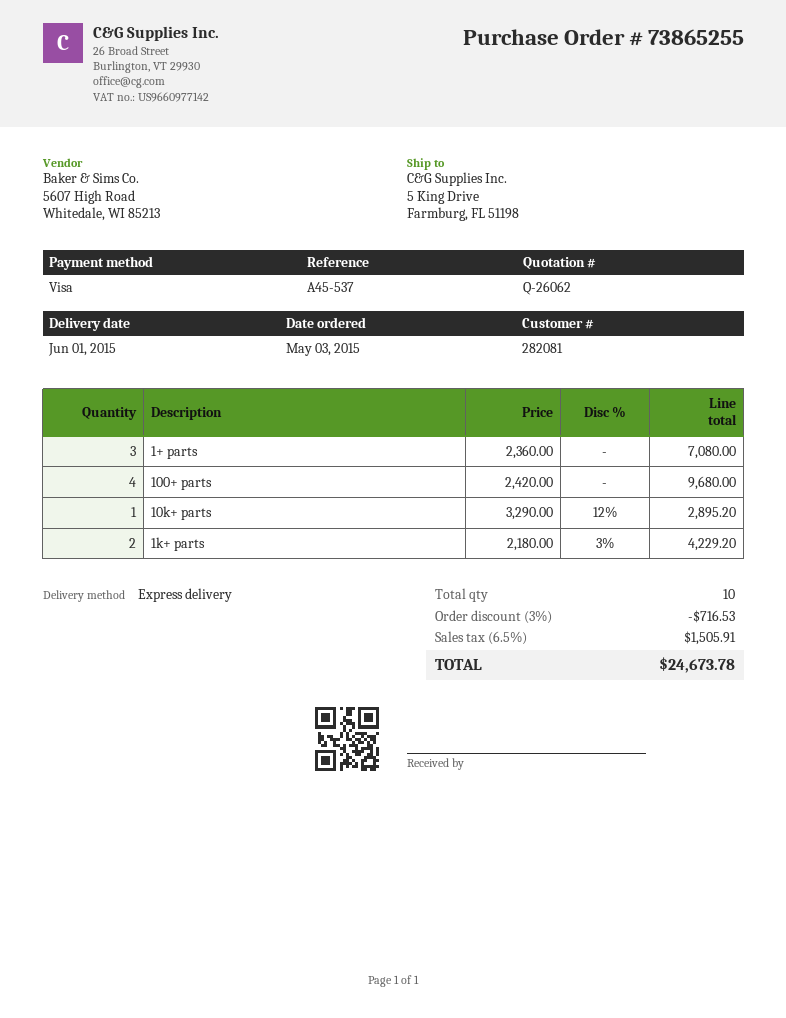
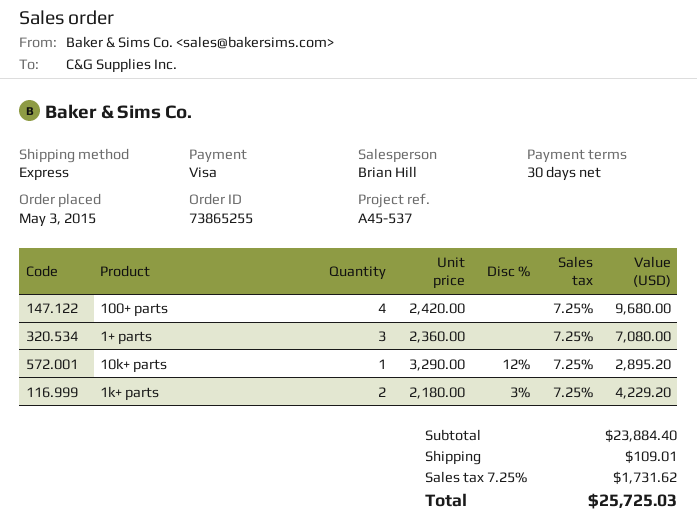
discount: 3% = 716.53 -> none
shipping: none -> 109.01
tax: 6.5% = 1505.91 -> 7.25% = 1731.62
total: 24673.78 -> 25725.03

